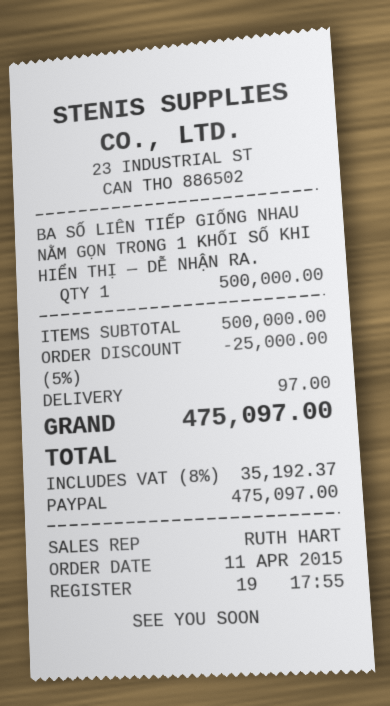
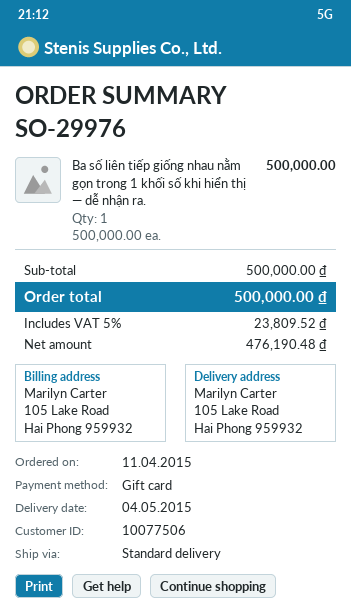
payment method: PayPal -> gift card
discount: 5% = 25000.00 -> none
shipping: 97.00 -> none
tax: 8% = 35192.37 -> 5% = 23809.52
total: 475097.00 -> 500000.00

